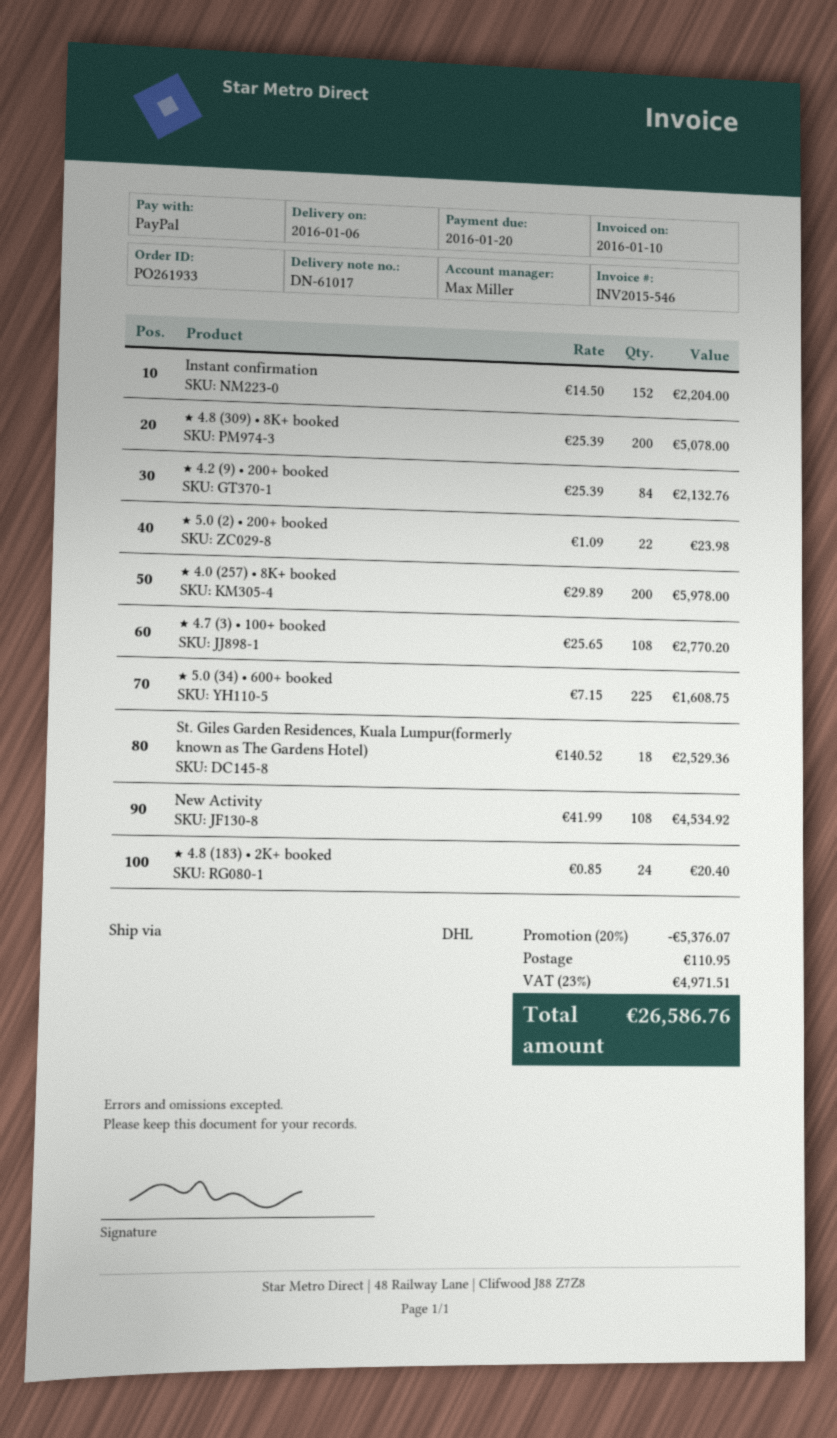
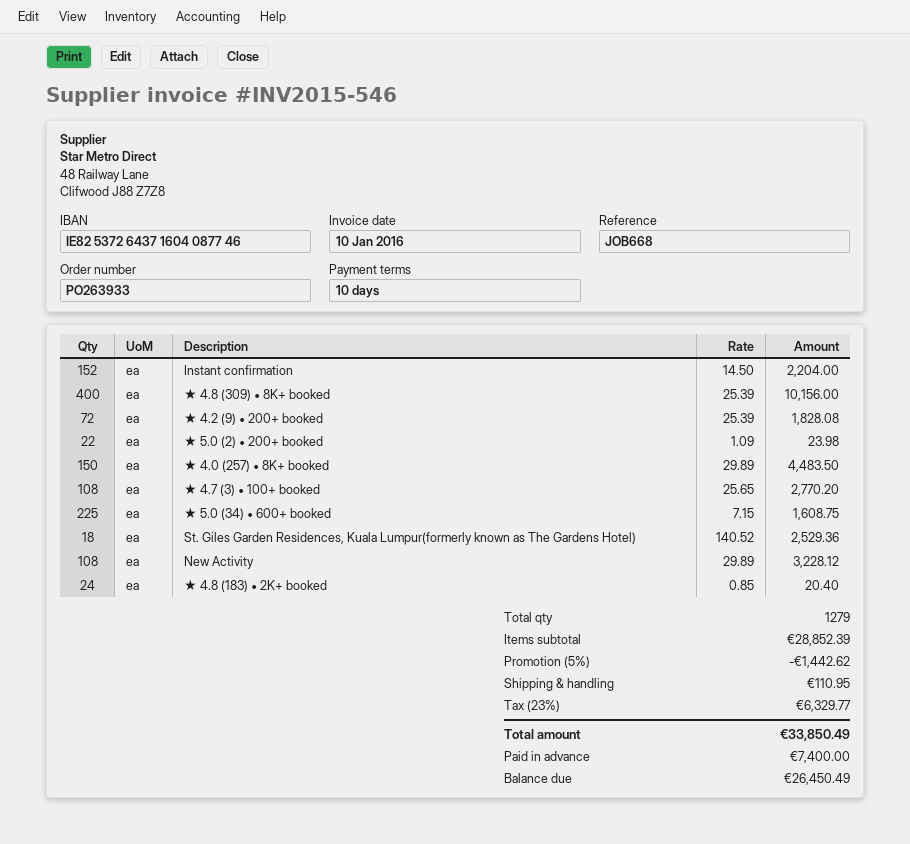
order number: PO261933 -> PO263933
★ 4.8 (309) • 8K+ booked: 200 x 25.39 = 5078.00 -> 400 x 25.39 = 10156.00
★ 4.2 (9) • 200+ booked: 84 x 25.39 = 2132.76 -> 72 x 25.39 = 1828.08
★ 4.0 (257) • 8K+ booked: 200 x 29.89 = 5978.00 -> 150 x 29.89 = 4483.50
New Activity: 108 x 41.99 = 4534.92 -> 108 x 29.89 = 3228.12
discount: 20% = 5376.07 -> 5% = 1442.62
tax: 23% = 4971.51 -> 23% = 6329.77
total: 26586.76 -> 33850.49

